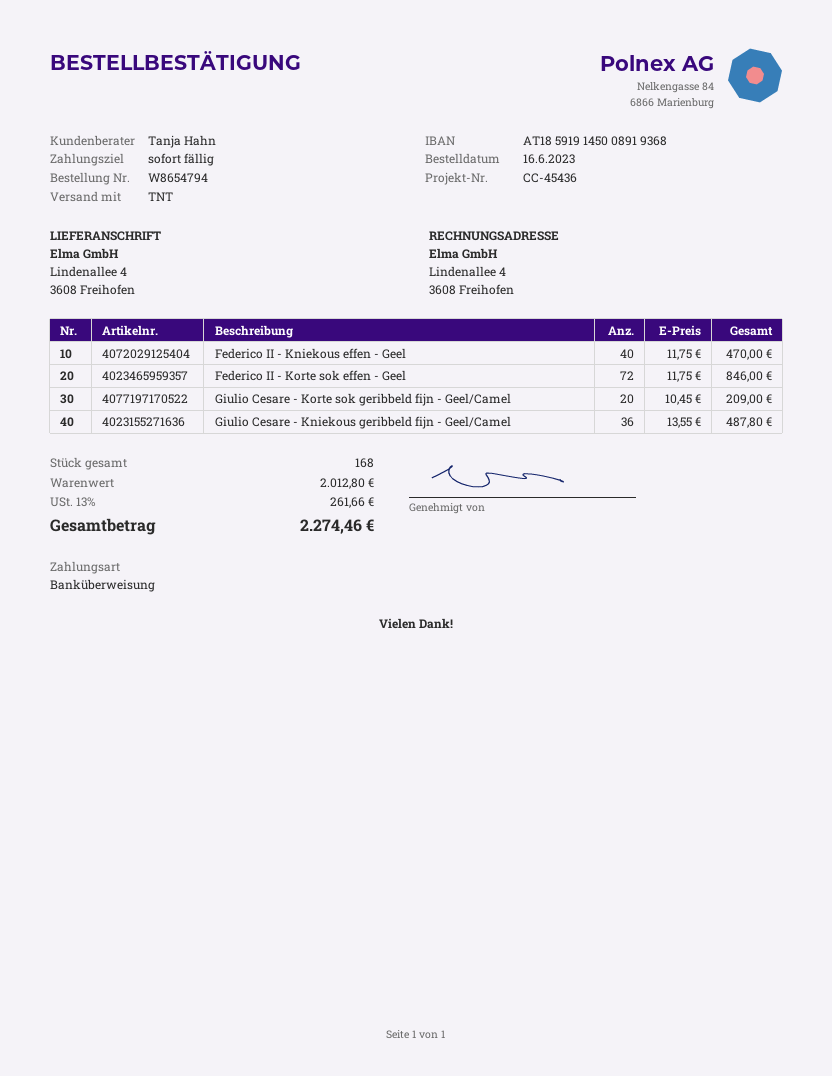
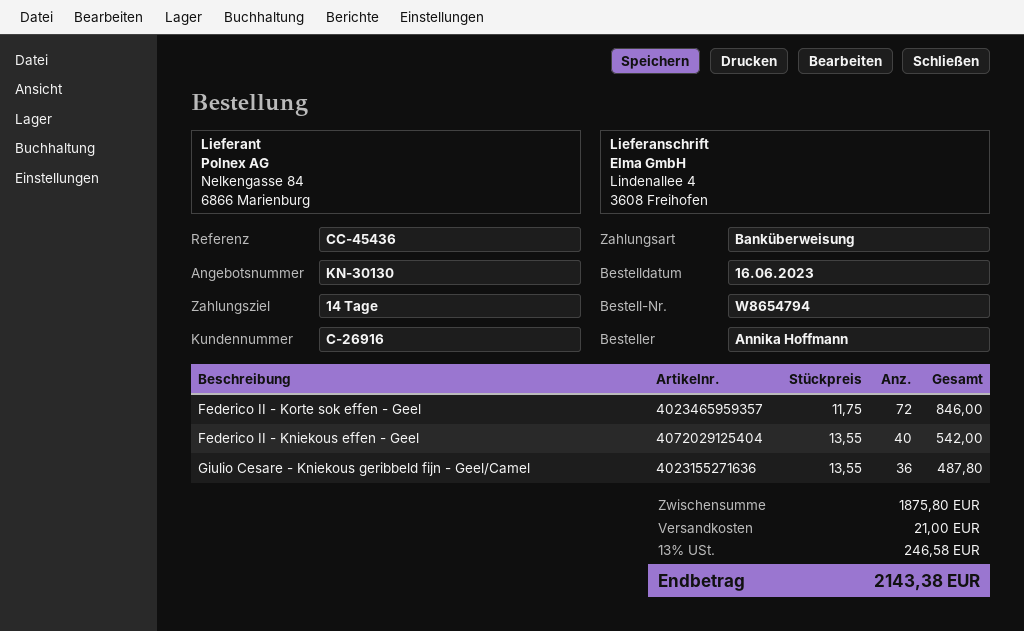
payment terms: on receipt -> 14 days
Federico II - Kniekous effen - Geel: 40 x 11.75 = 470.00 -> 40 x 13.55 = 542.00
Giulio Cesare - Korte sok geribbeld fijn - Geel/Camel: 20 x 10.45 = 209.00 -> none
subtotal: 2012.80 -> 1875.80
shipping: none -> 21.00
tax: 13% = 261.66 -> 13% = 246.58
total: 2274.46 -> 2143.38

